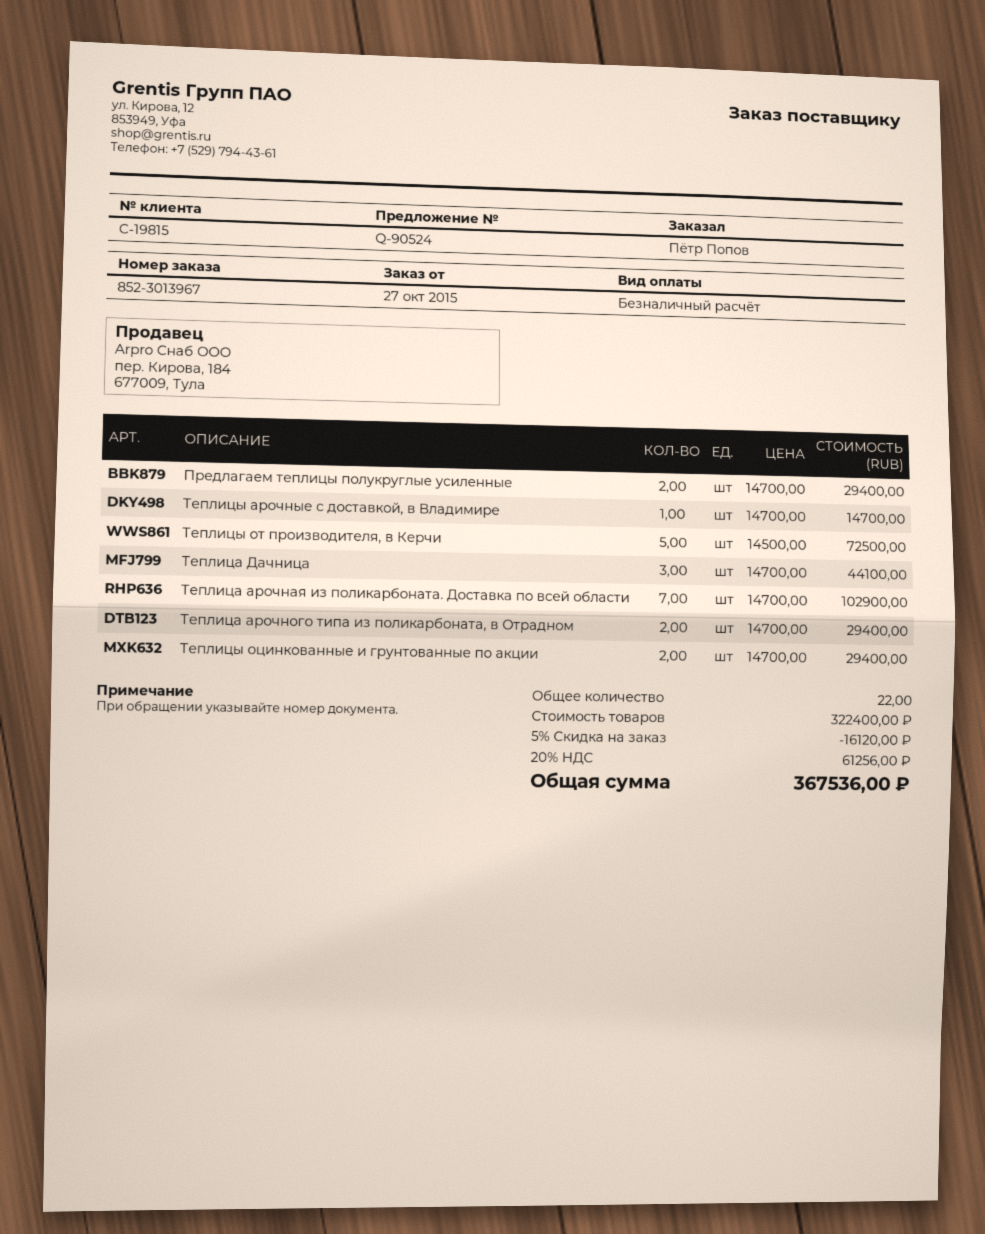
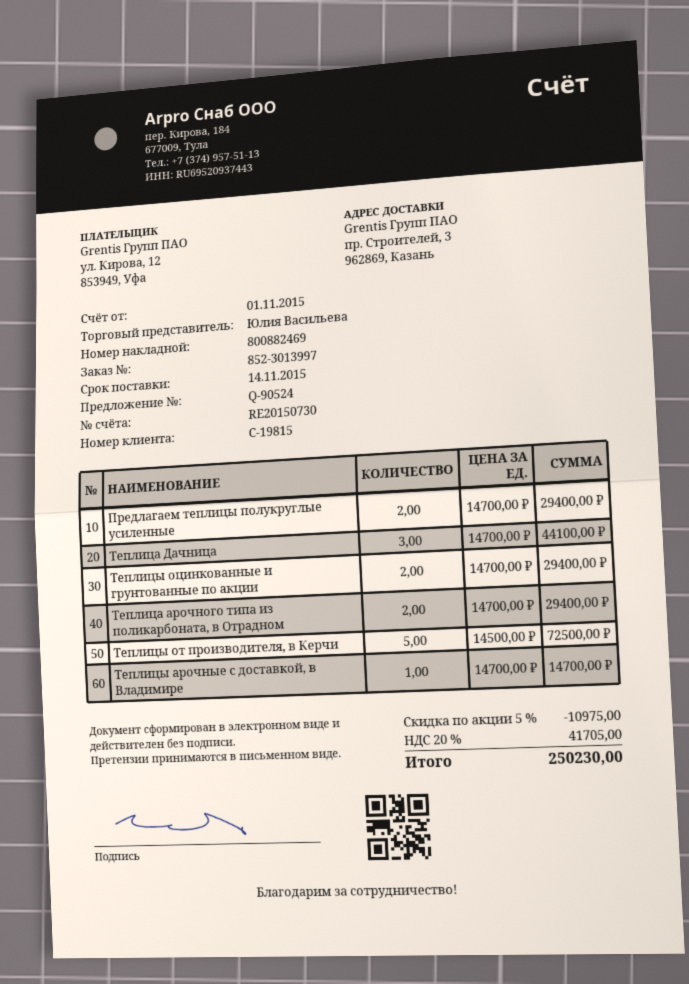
order number: 852-3013967 -> 852-3013997
Теплица арочная из поликарбоната. Доставка по всей области: 7 x 14700.00 = 102900.00 -> none
discount: 5% = 16120.00 -> 5% = 10975.00
tax: 20% = 61256.00 -> 20% = 41705.00
total: 367536.00 -> 250230.00

